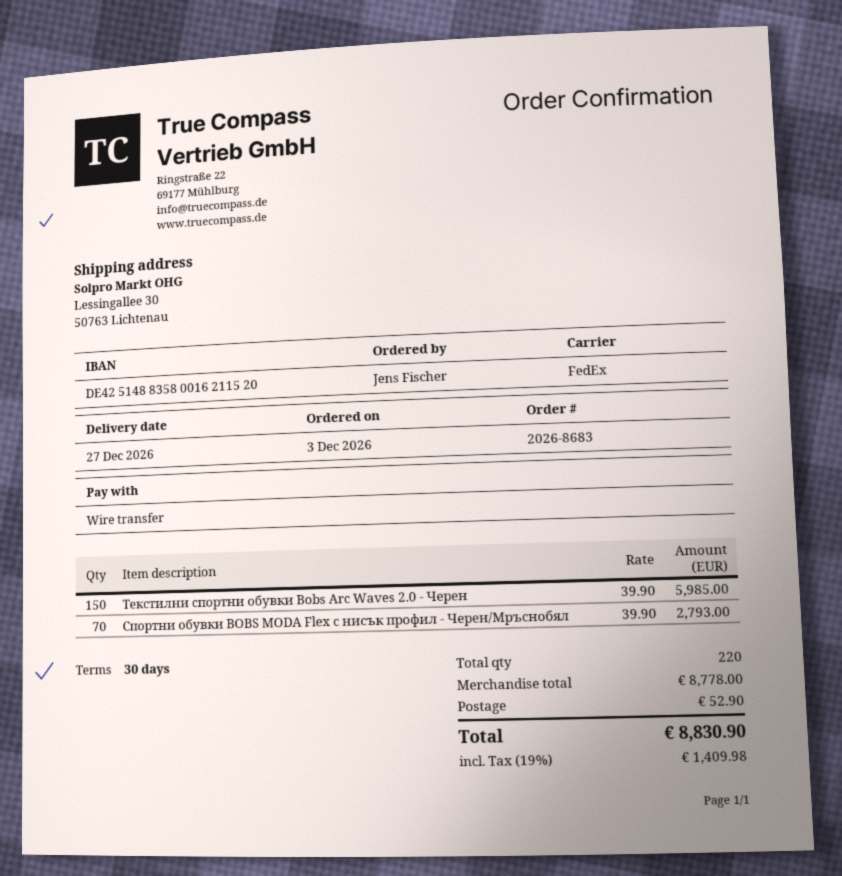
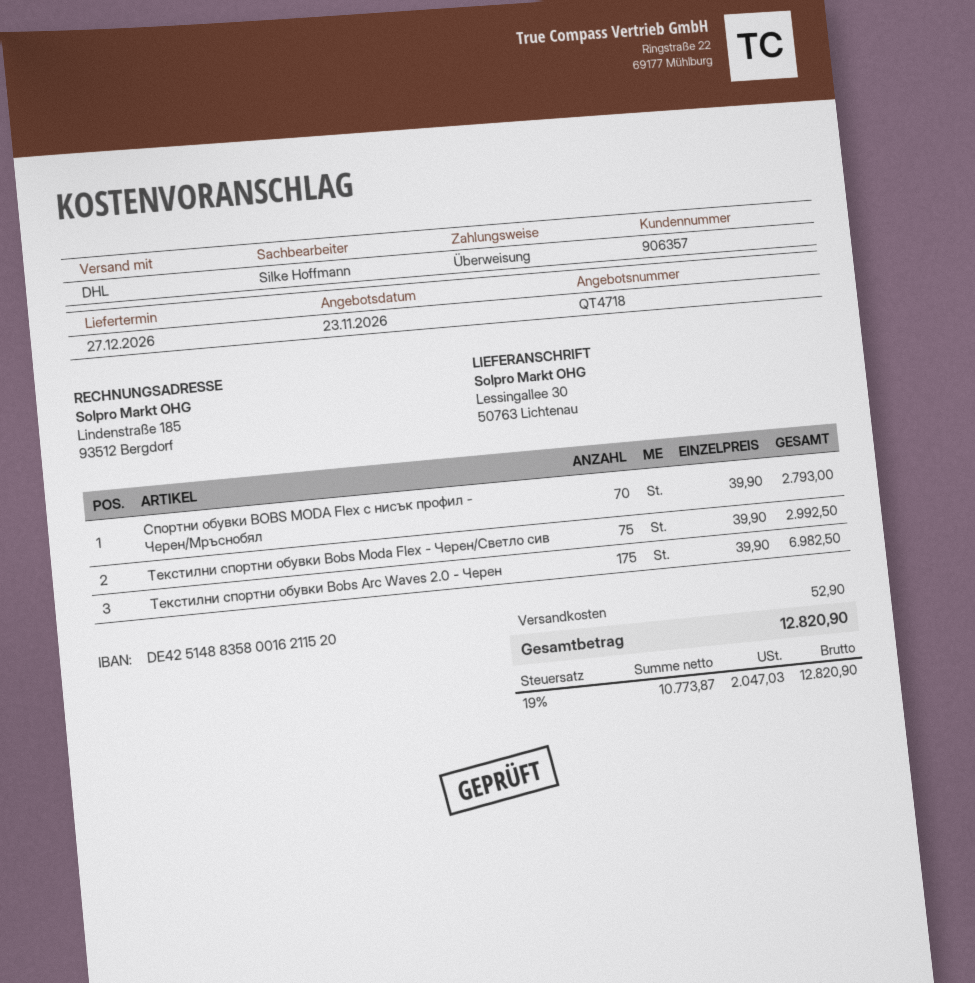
shipping method: FedEx -> DHL
Текстилни спортни обувки Bobs Arc Waves 2.0 - Черен: 150 x 39.90 = 5985.00 -> 175 x 39.90 = 6982.50
Текстилни спортни обувки Bobs Moda Flex - Черен/Светло сив: none -> 75 x 39.90 = 2992.50
tax: 19% = 1409.98 -> 19% = 2047.03
total: 8830.90 -> 12820.90

